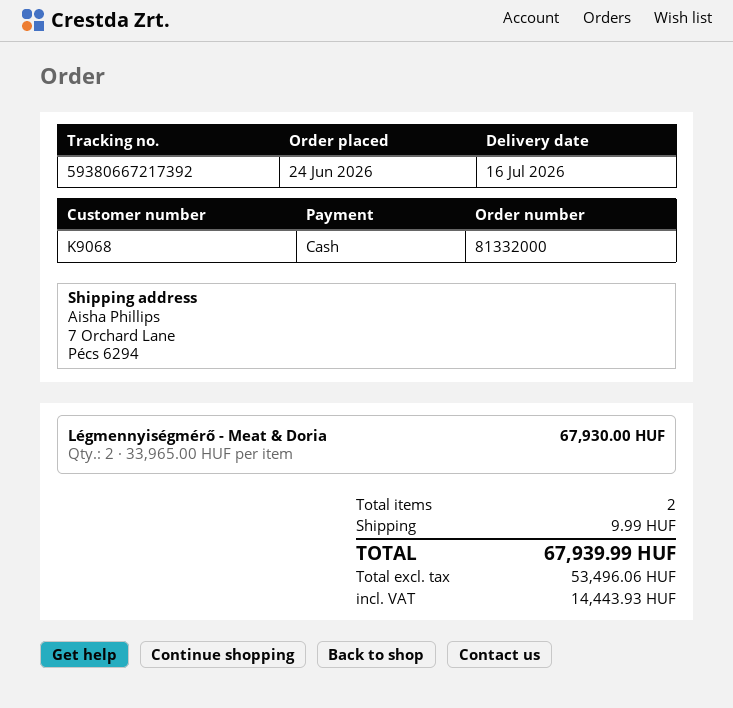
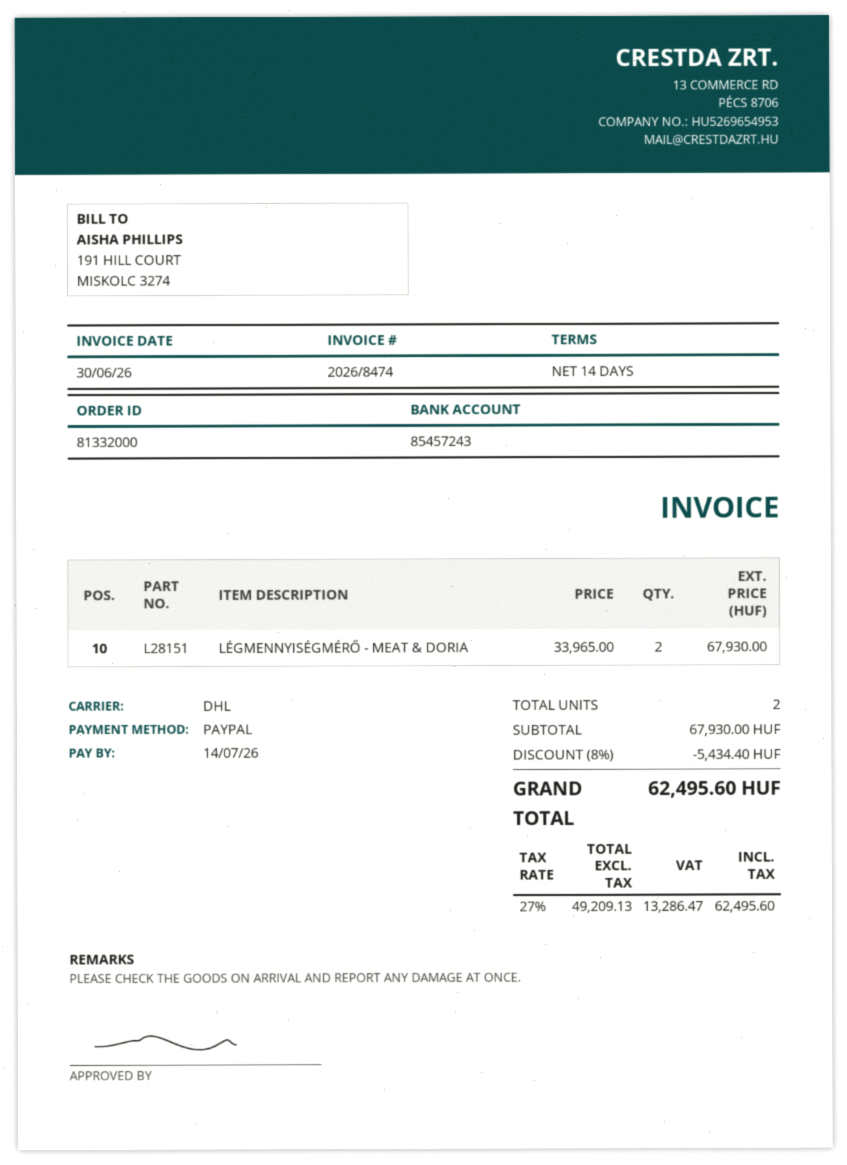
payment method: cash -> PayPal
discount: none -> 8% = 5434.40
shipping: 9.99 -> none
net: 53496.06 -> 49209.13
tax: 14443.93 -> 13286.47
total: 67939.99 -> 62495.60

